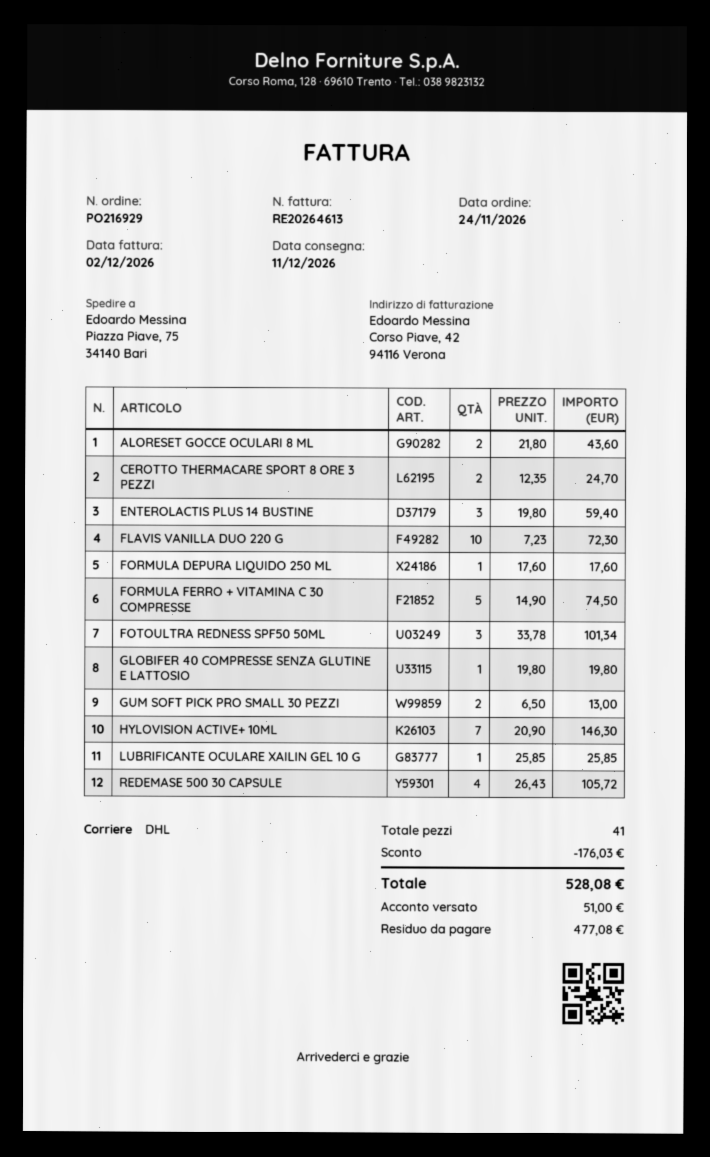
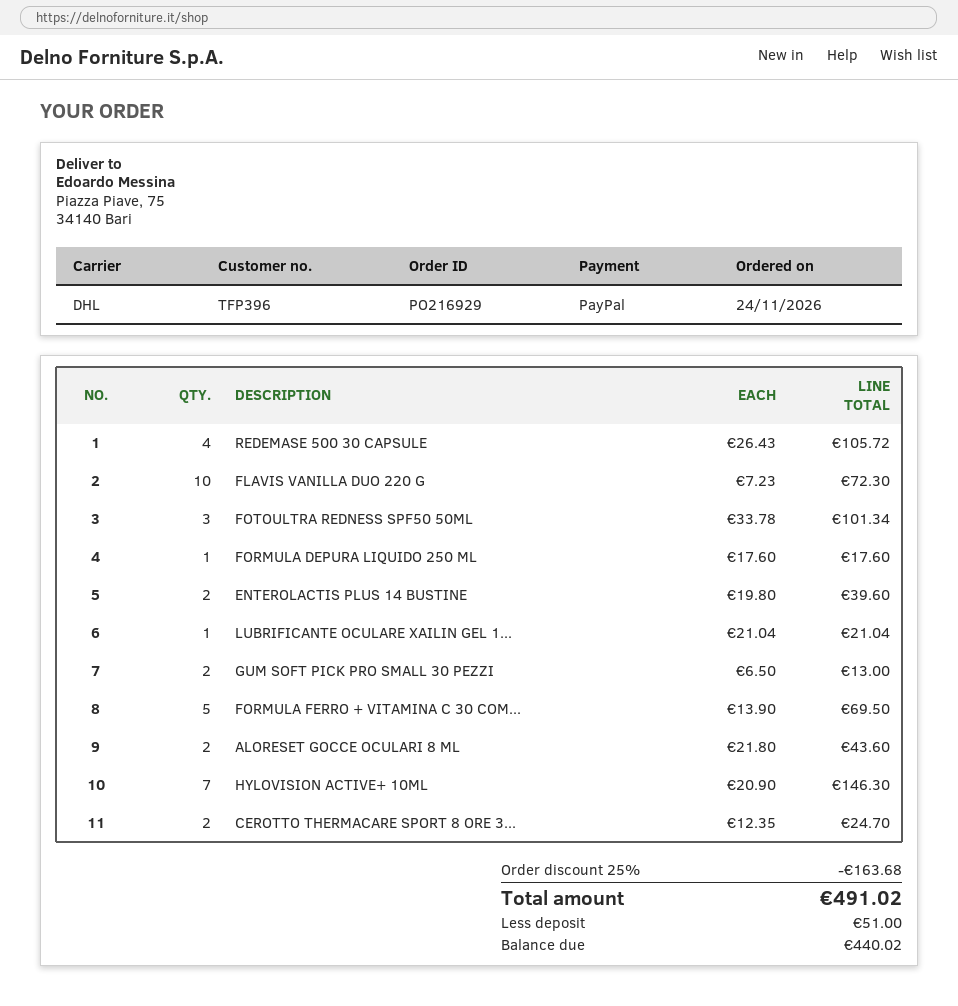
ENTEROLACTIS PLUS 14 BUSTINE: 3 x 19.80 = 59.40 -> 2 x 19.80 = 39.60
FORMULA FERRO + VITAMINA C 30 COMPRESSE: 5 x 14.90 = 74.50 -> 5 x 13.90 = 69.50
GLOBIFER 40 COMPRESSE SENZA GLUTINE E LATTOSIO: 1 x 19.80 = 19.80 -> none
LUBRIFICANTE OCULARE XAILIN GEL 10 G: 1 x 25.85 = 25.85 -> 1 x 21.04 = 21.04
discount: 176.03 -> 163.68
total: 528.08 -> 491.02
balance: 477.08 -> 440.02

